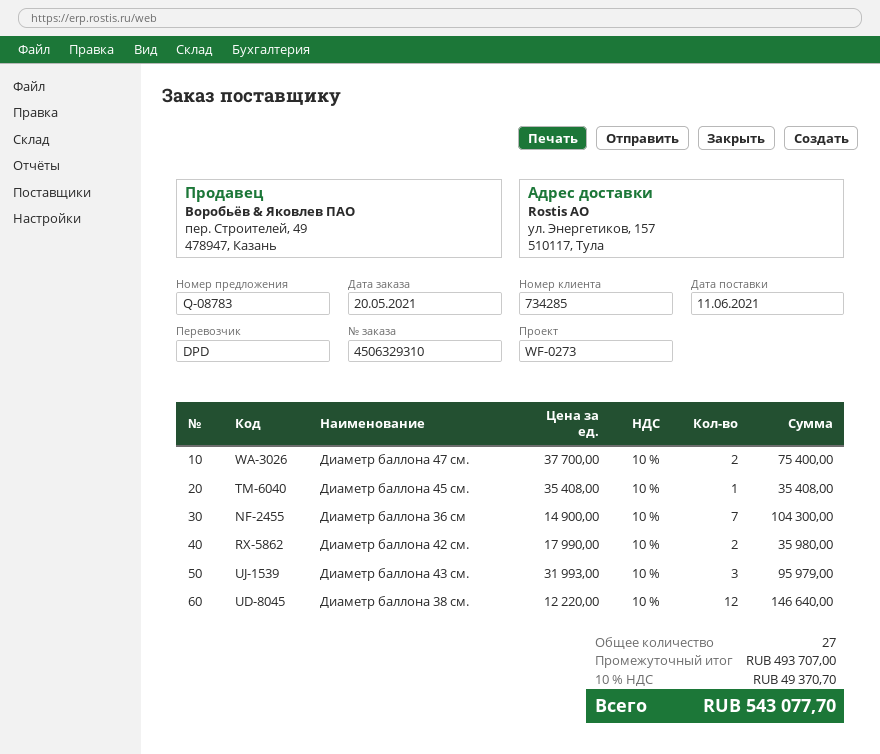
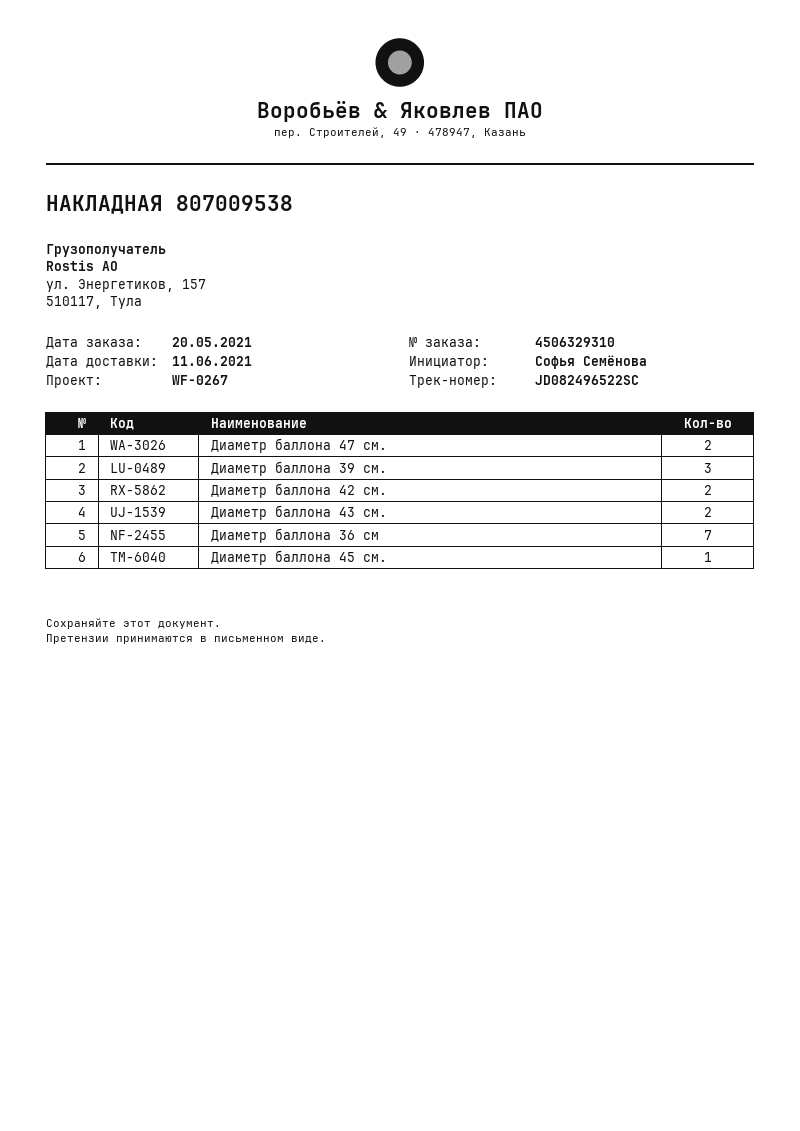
reference: WF-0273 -> WF-0267
Диаметр баллона 43 см.: 3 -> 2
Диаметр баллона 38 см.: 12 -> none
Диаметр баллона 39 см.: none -> 3

